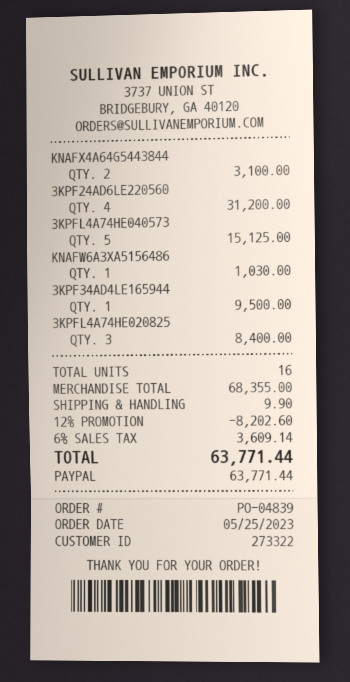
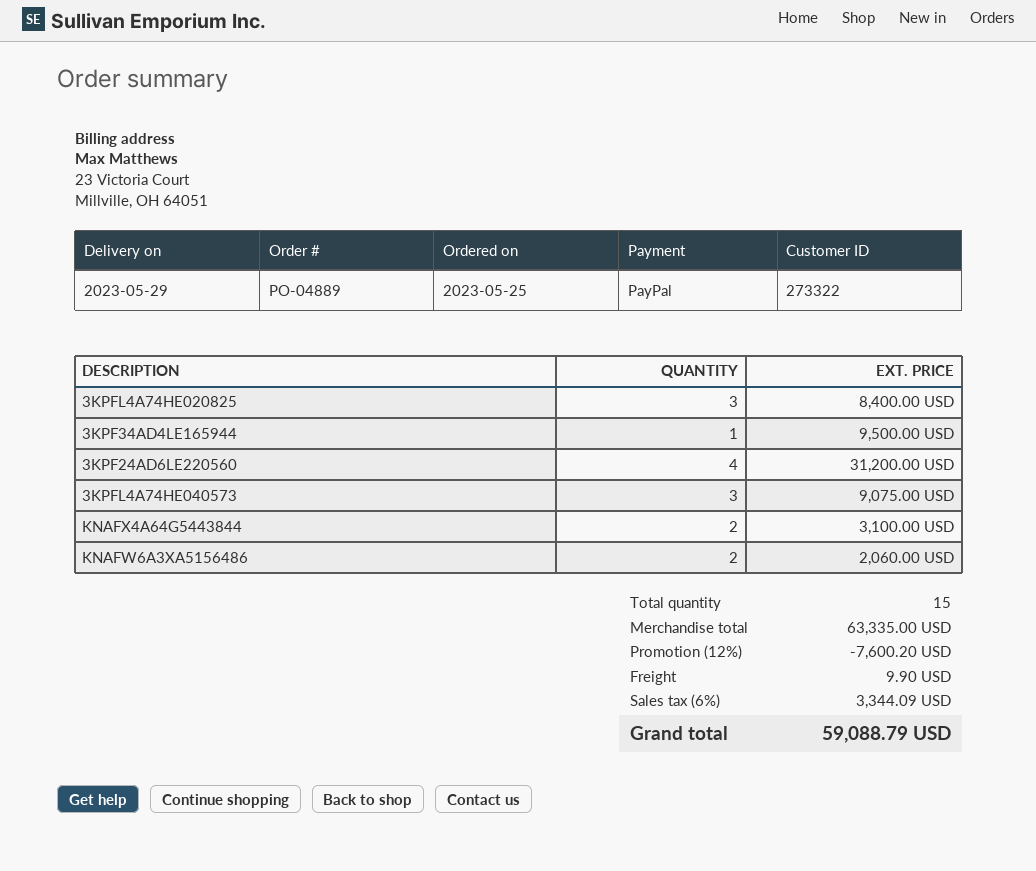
order number: PO-04839 -> PO-04889
3KPFL4A74HE040573: 5 for 15125.00 -> 3 for 9075.00
KNAFW6A3XA5156486: 1 for 1030.00 -> 2 for 2060.00
total quantity: 16 -> 15
subtotal: 68355.00 -> 63335.00
discount: 12% = 8202.60 -> 12% = 7600.20
tax: 6% = 3609.14 -> 6% = 3344.09
total: 63771.44 -> 59088.79

